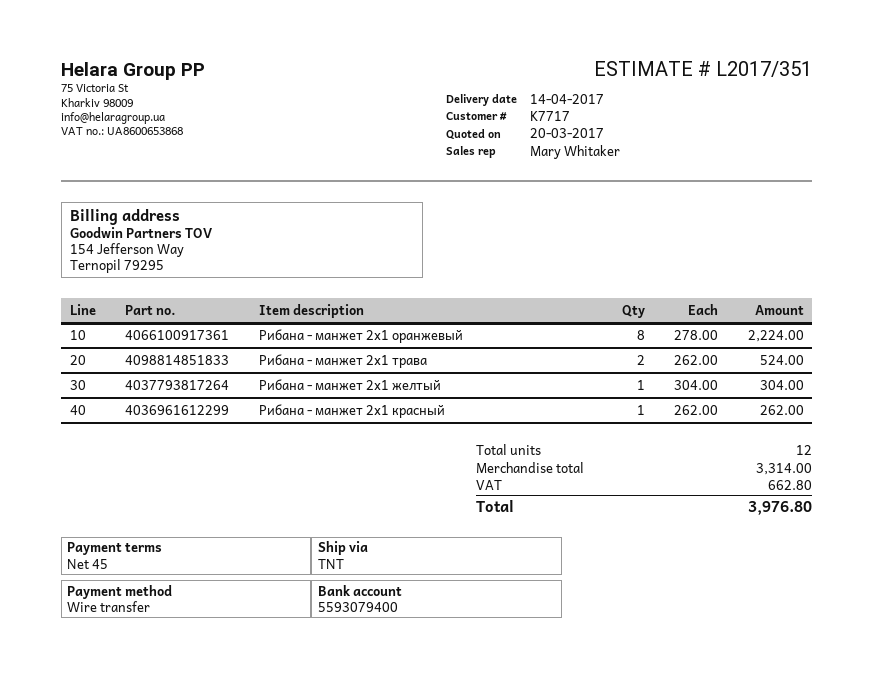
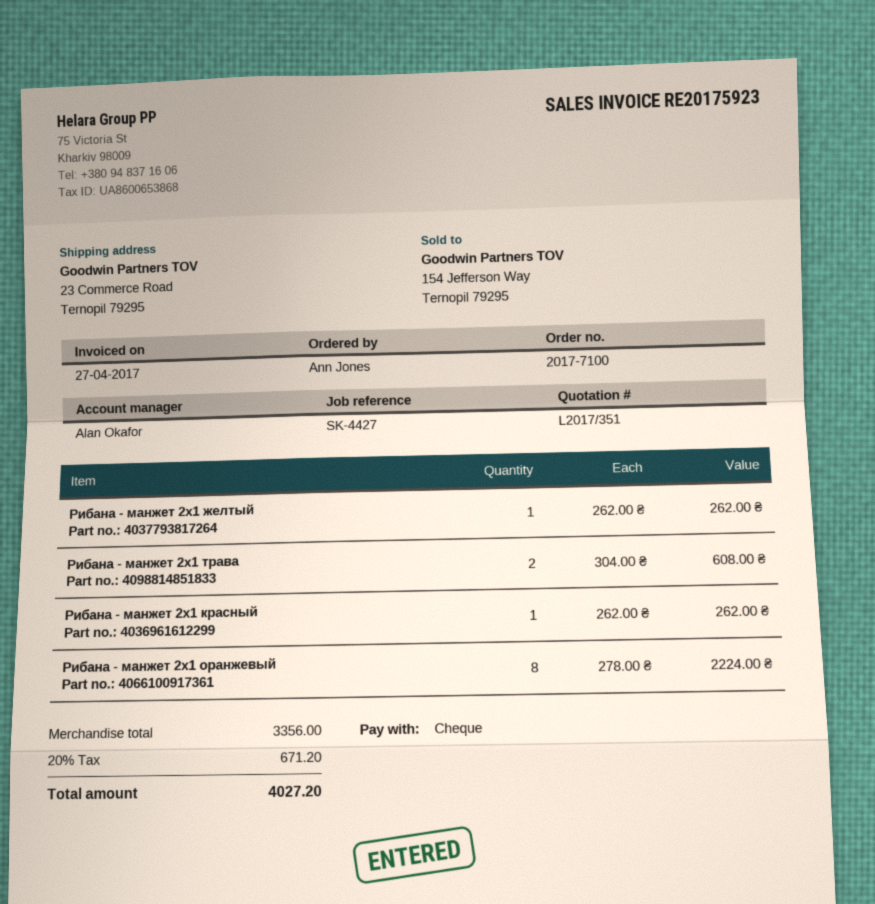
sales rep: Mary Whitaker -> Alan Okafor
payment method: bank transfer -> cheque
Рибана - манжет 2х1 трава: 2 x 262.00 = 524.00 -> 2 x 304.00 = 608.00
Рибана - манжет 2х1 желтый: 1 x 304.00 = 304.00 -> 1 x 262.00 = 262.00
subtotal: 3314.00 -> 3356.00
tax: 662.80 -> 671.20
total: 3976.80 -> 4027.20

